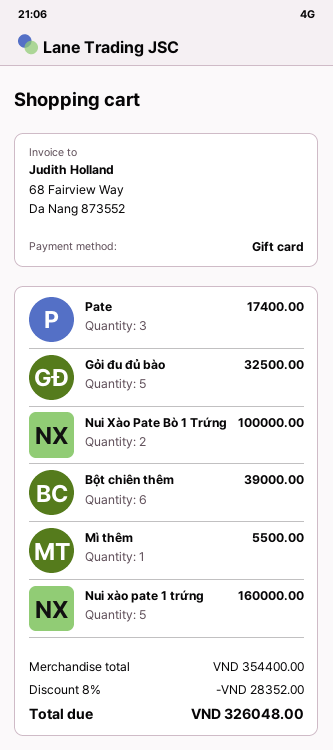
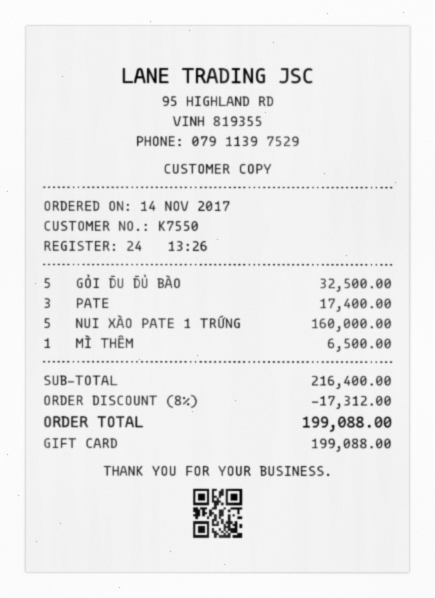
Nui Xào Pate Bò 1 Trứng: 2 for 100000.00 -> none
Bột chiên thêm: 6 for 39000.00 -> none
Mì thêm: 1 for 5500.00 -> 1 for 6500.00
subtotal: 354400.00 -> 216400.00
discount: 8% = 28352.00 -> 8% = 17312.00
total: 326048.00 -> 199088.00

